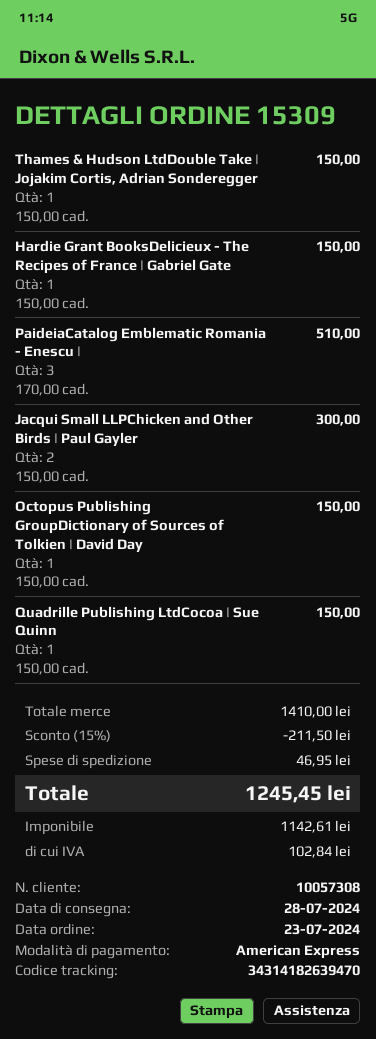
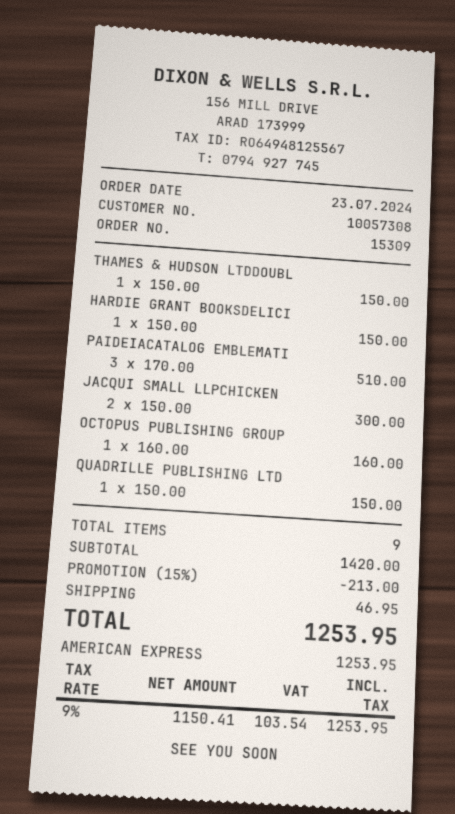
Octopus Publishing GroupDictionary of Sources of Tolkien | David Day: 1 x 150.00 = 150.00 -> 1 x 160.00 = 160.00
subtotal: 1410.00 -> 1420.00
discount: 15% = 211.50 -> 15% = 213.00
net: 1142.61 -> 1150.41
tax: 102.84 -> 103.54
total: 1245.45 -> 1253.95

